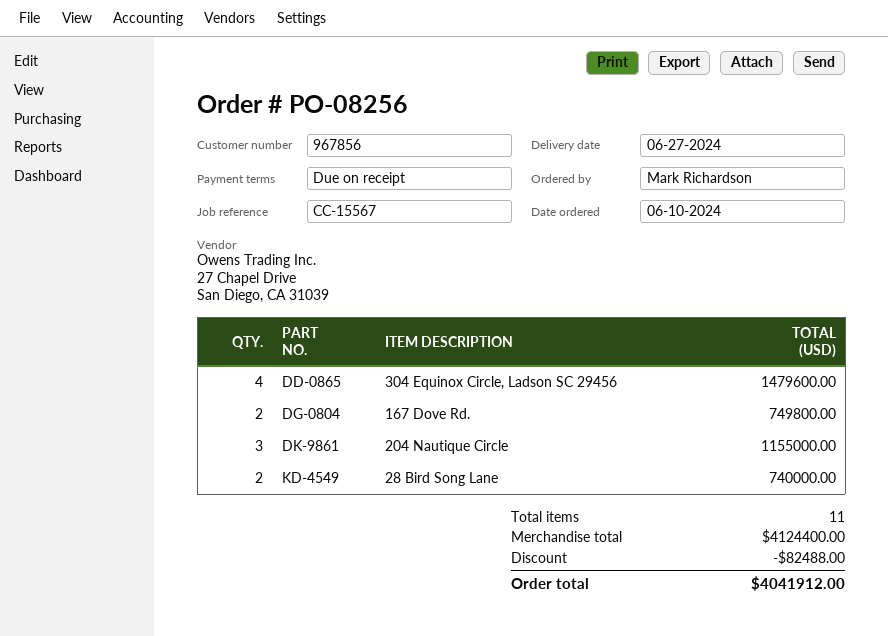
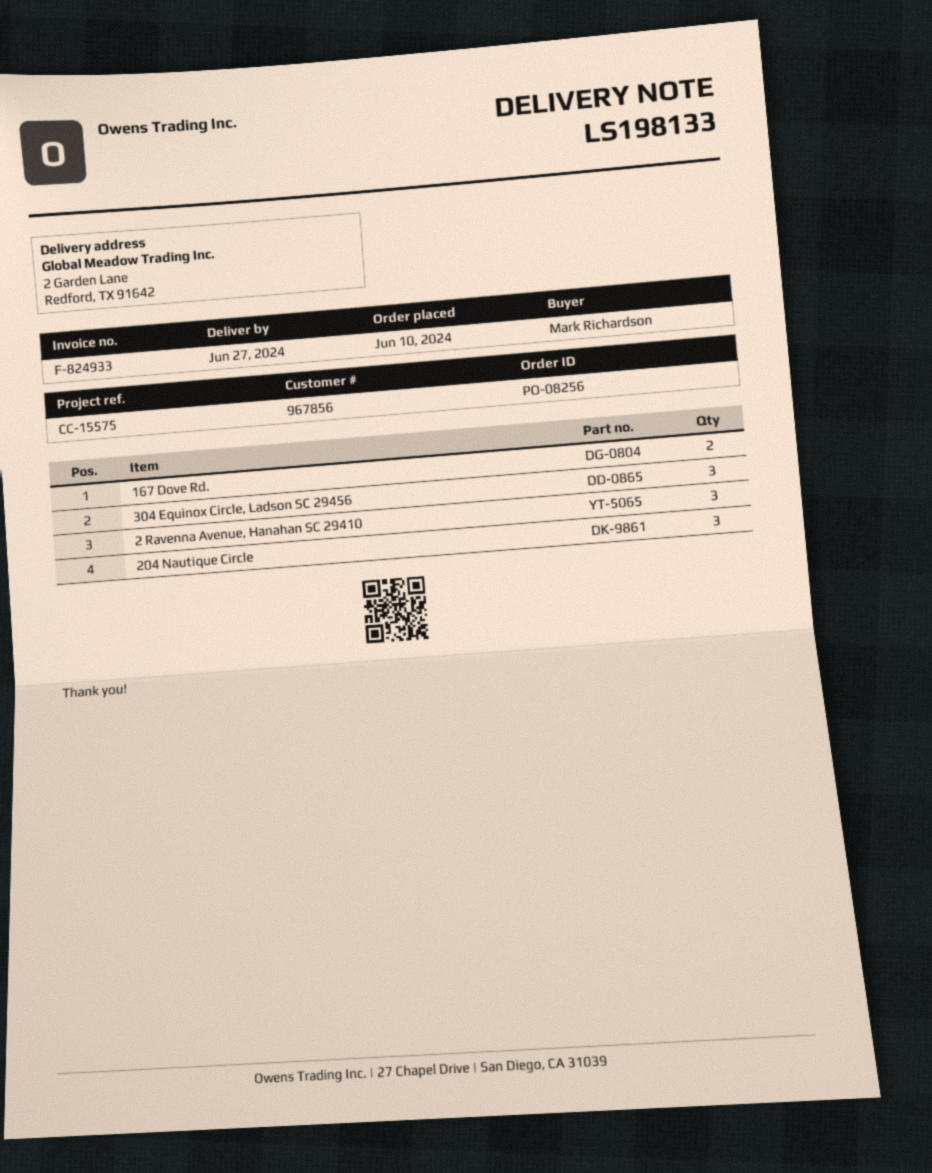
reference: CC-15567 -> CC-15575
304 Equinox Circle, Ladson SC 29456: 4 -> 3
28 Bird Song Lane: 2 -> none
2 Ravenna Avenue, Hanahan SC 29410: none -> 3

